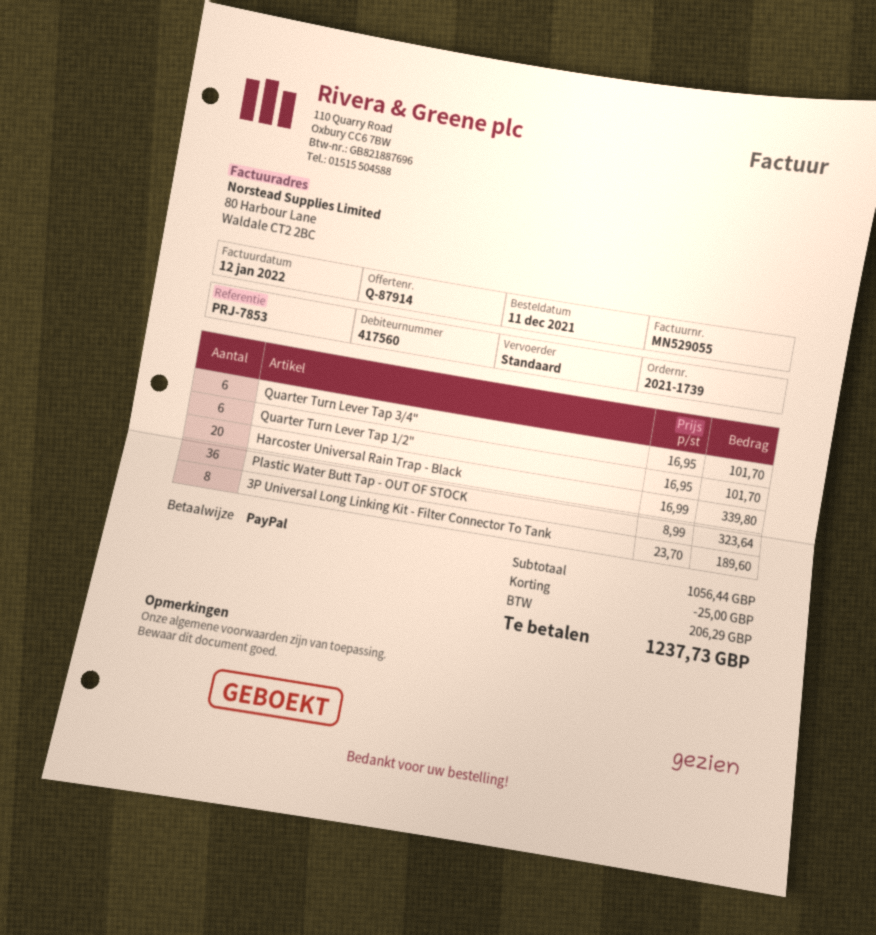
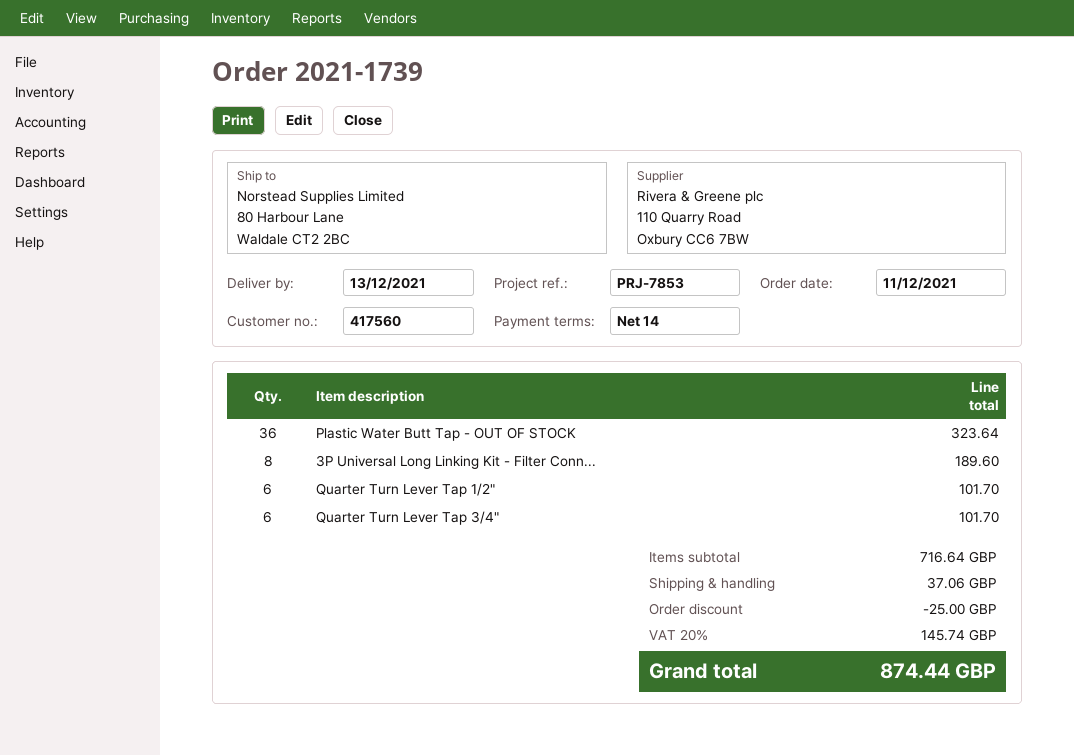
Harcoster Universal Rain Trap - Black: 20 for 339.80 -> none
subtotal: 1056.44 -> 716.64
shipping: none -> 37.06
tax: 206.29 -> 145.74
total: 1237.73 -> 874.44

